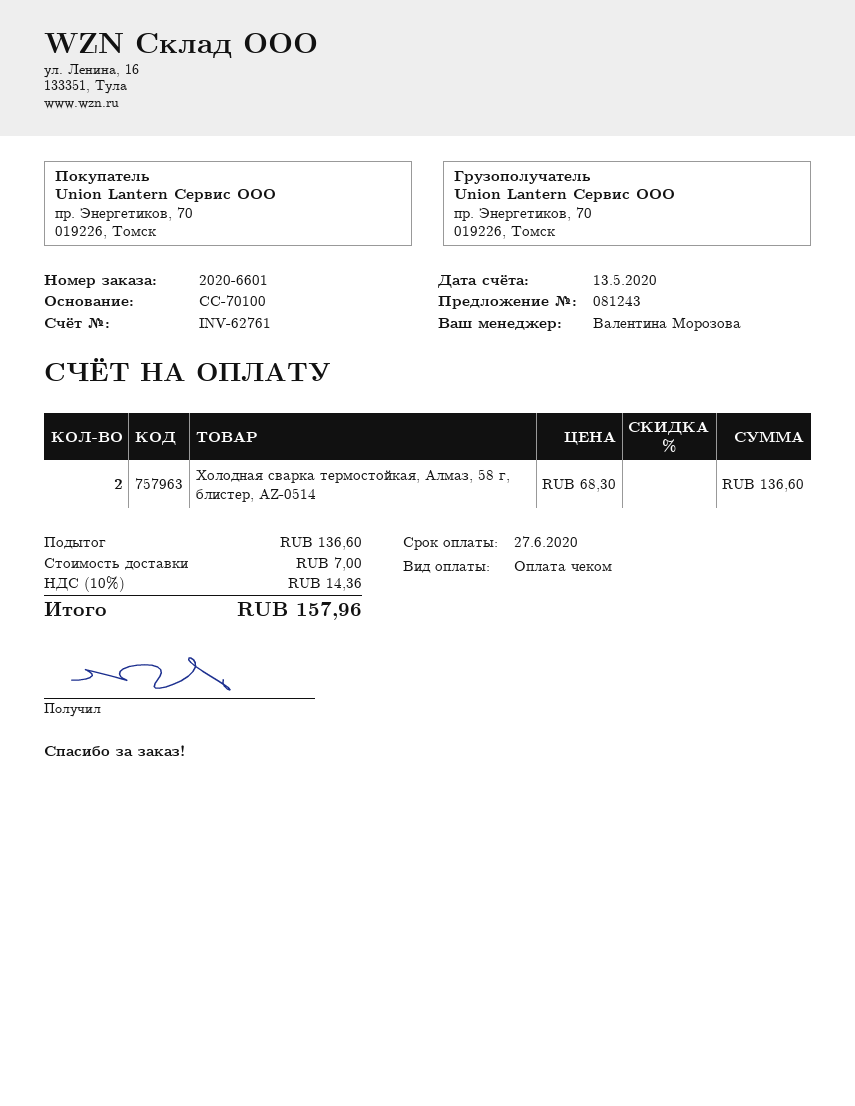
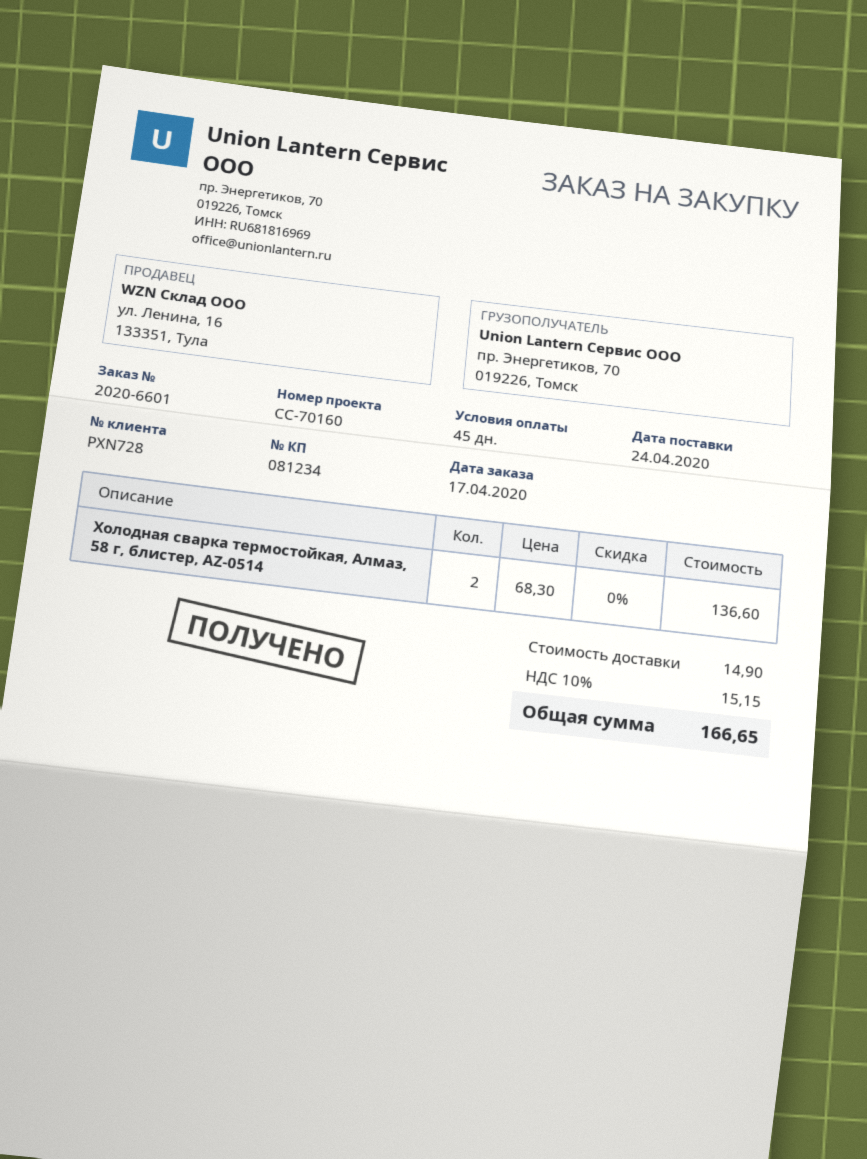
quote number: 081243 -> 081234
reference: CC-70100 -> CC-70160
shipping: 7.00 -> 14.90
tax: 10% = 14.36 -> 10% = 15.15
total: 157.96 -> 166.65

